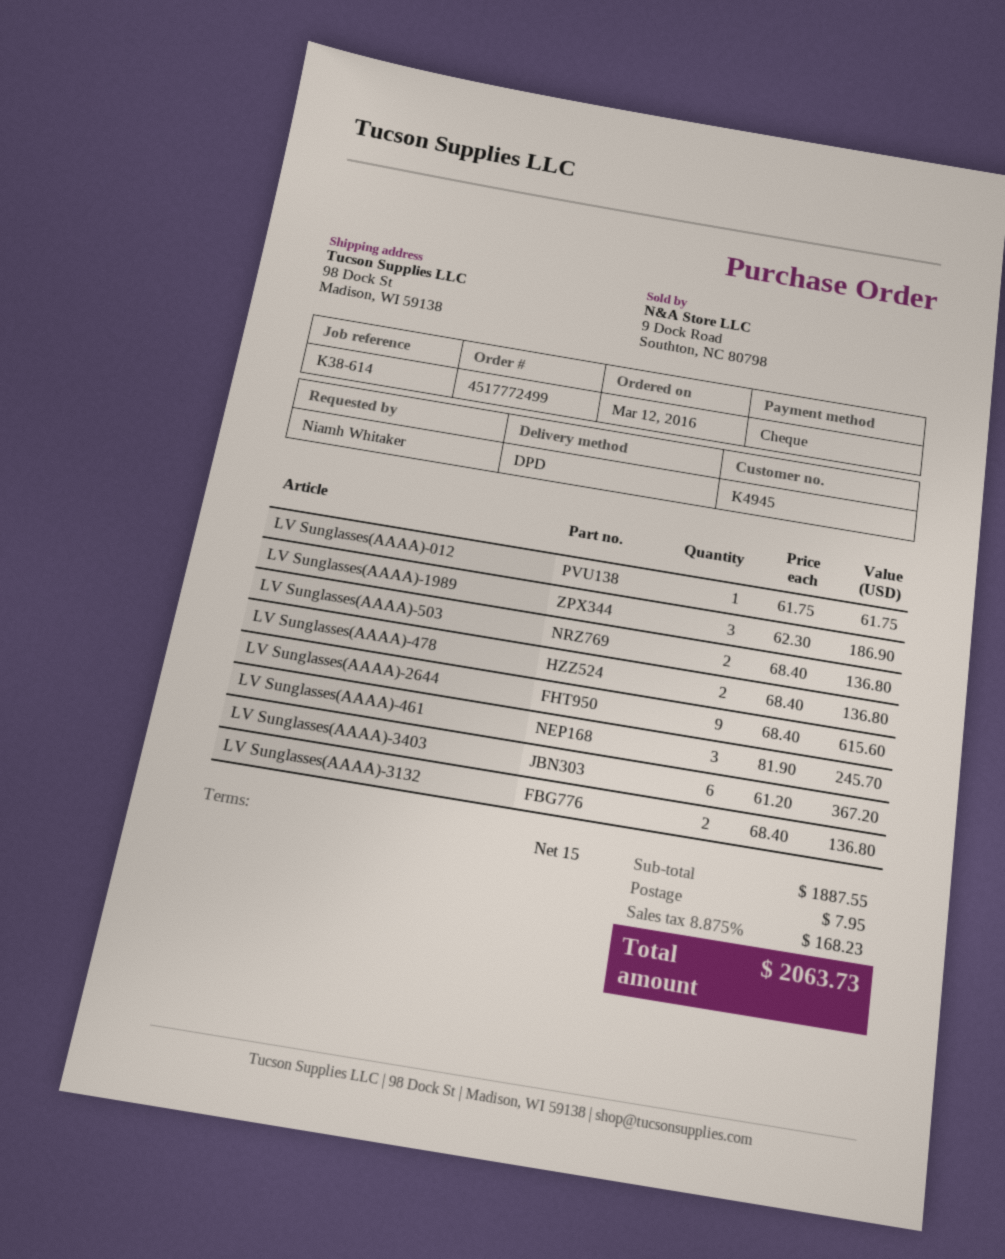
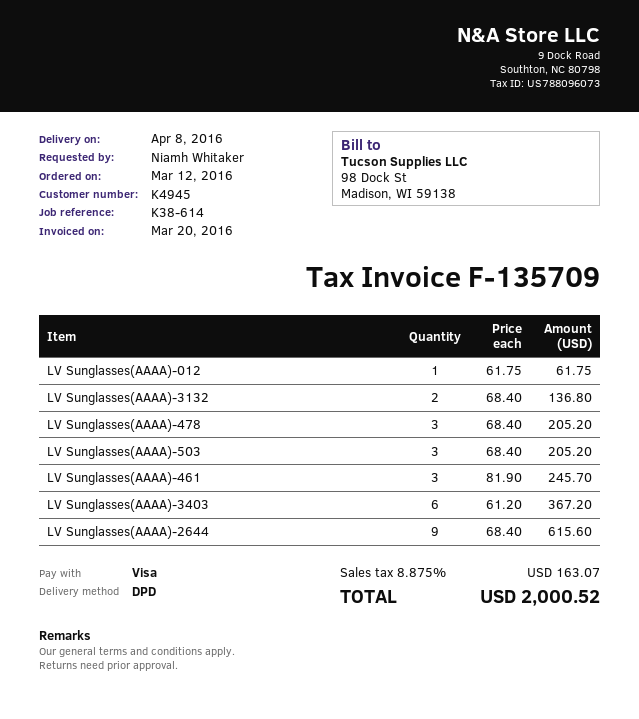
payment method: cheque -> Visa
LV Sunglasses(AAAA)-1989: 3 x 62.30 = 186.90 -> none
LV Sunglasses(AAAA)-503: 2 x 68.40 = 136.80 -> 3 x 68.40 = 205.20
LV Sunglasses(AAAA)-478: 2 x 68.40 = 136.80 -> 3 x 68.40 = 205.20
shipping: 7.95 -> none
tax: 8.875% = 168.23 -> 8.875% = 163.07
total: 2063.73 -> 2000.52

